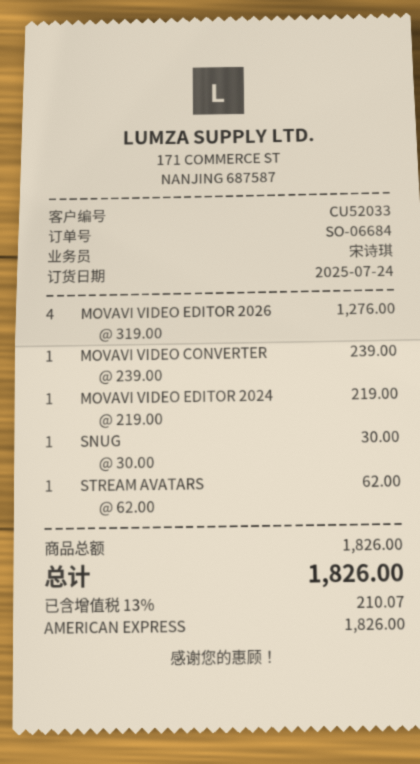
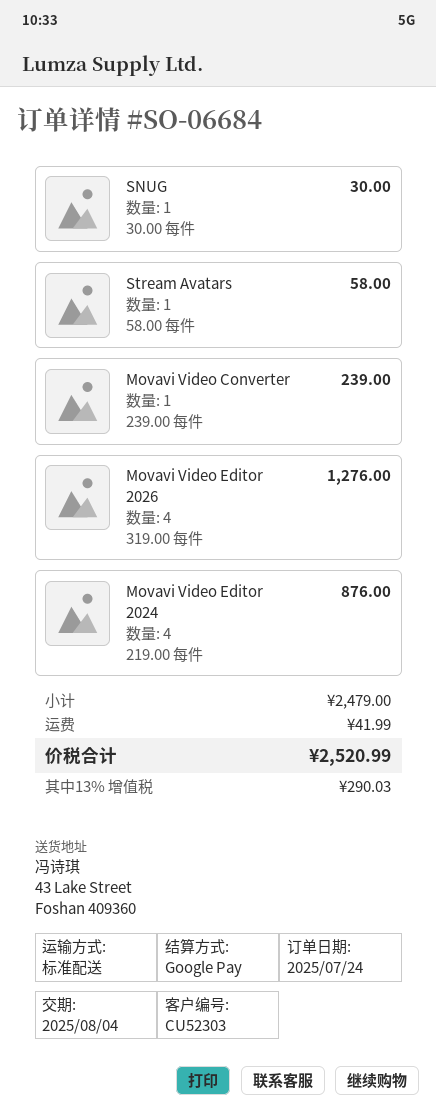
customer number: CU52033 -> CU52303
payment method: American Express -> Google Pay
MOVAVI VIDEO EDITOR 2024: 1 x 219.00 = 219.00 -> 4 x 219.00 = 876.00
STREAM AVATARS: 1 x 62.00 = 62.00 -> 1 x 58.00 = 58.00
subtotal: 1826.00 -> 2479.00
shipping: none -> 41.99
tax: 13% = 210.07 -> 13% = 290.03
total: 1826.00 -> 2520.99

